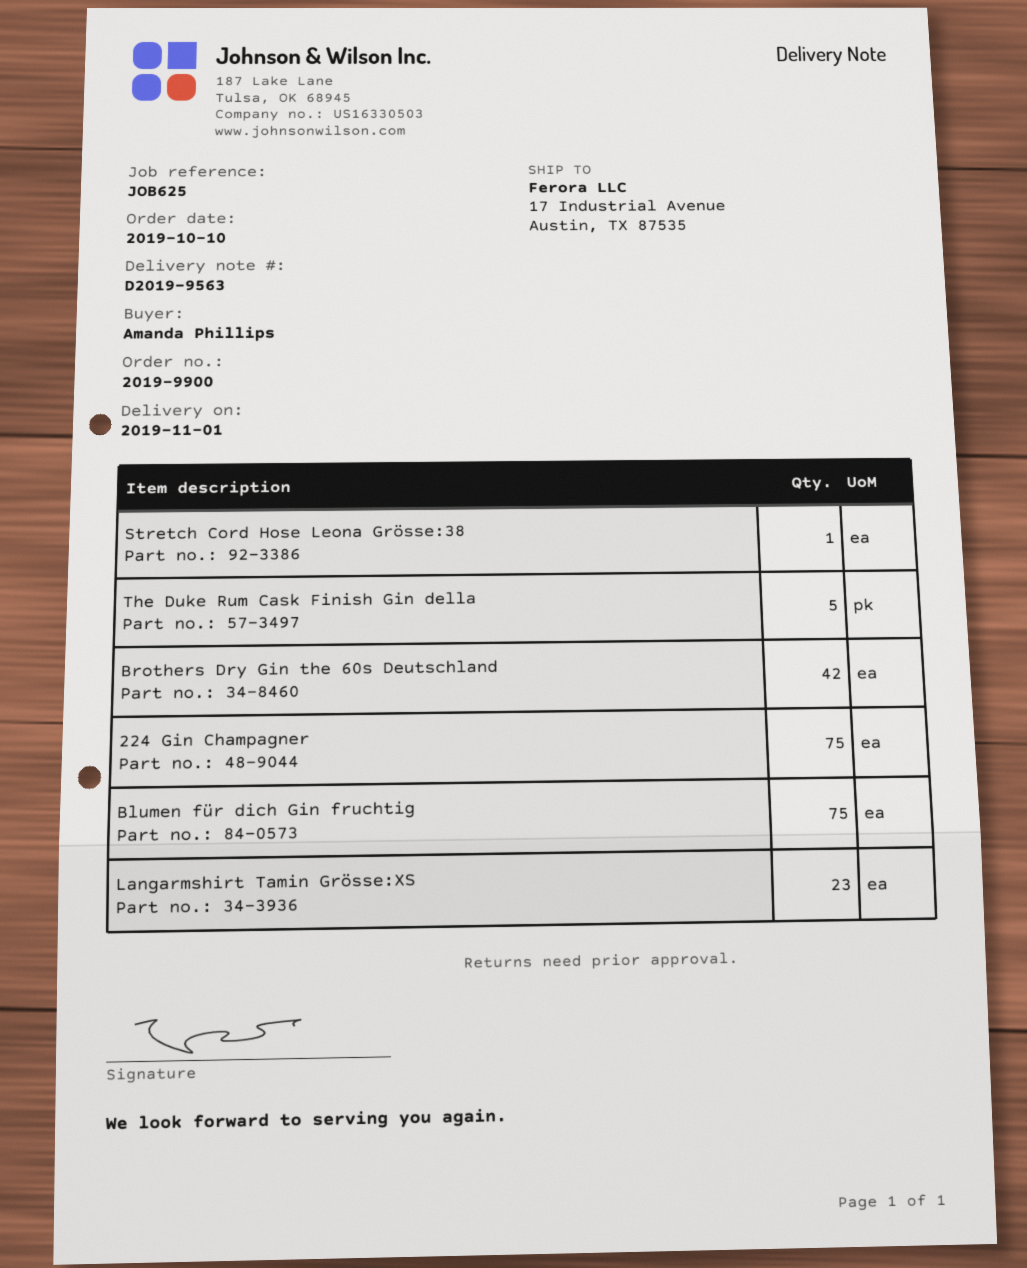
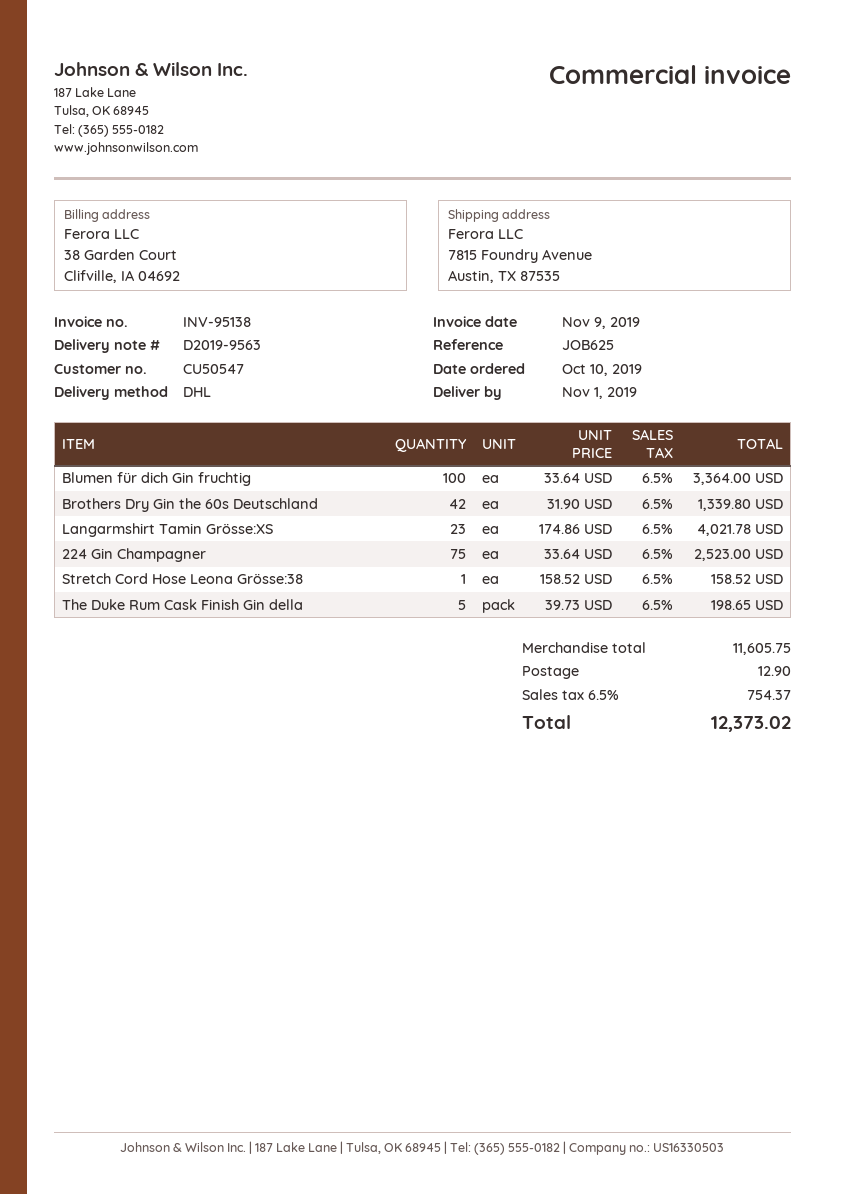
ship to: 17 Industrial Avenue, Austin, TX 87535 -> 7815 Foundry Avenue, Austin, TX 87535
Blumen für dich Gin fruchtig: 75 -> 100

